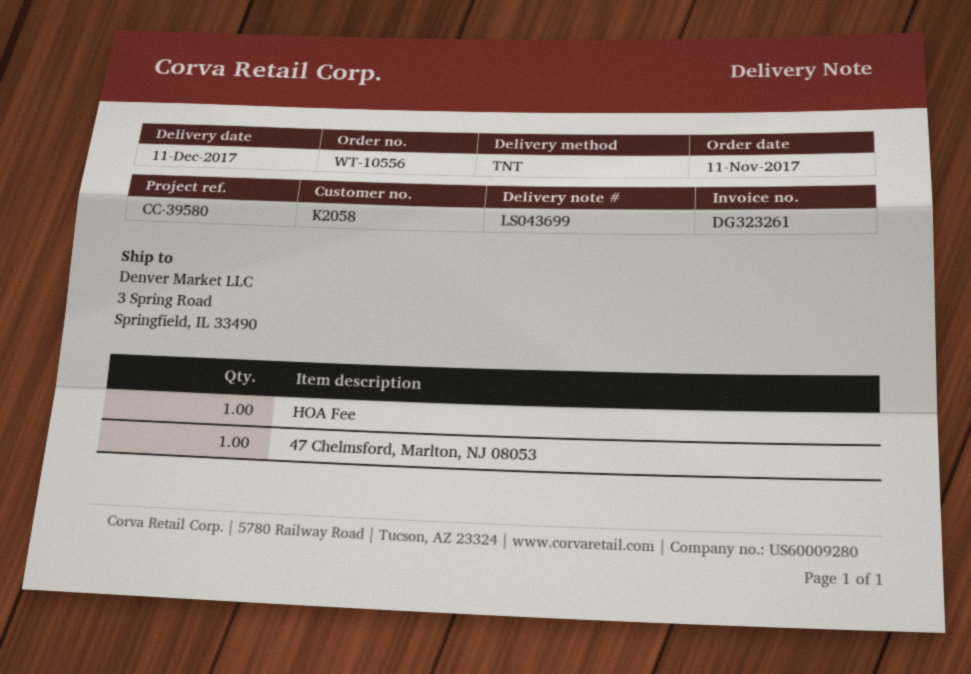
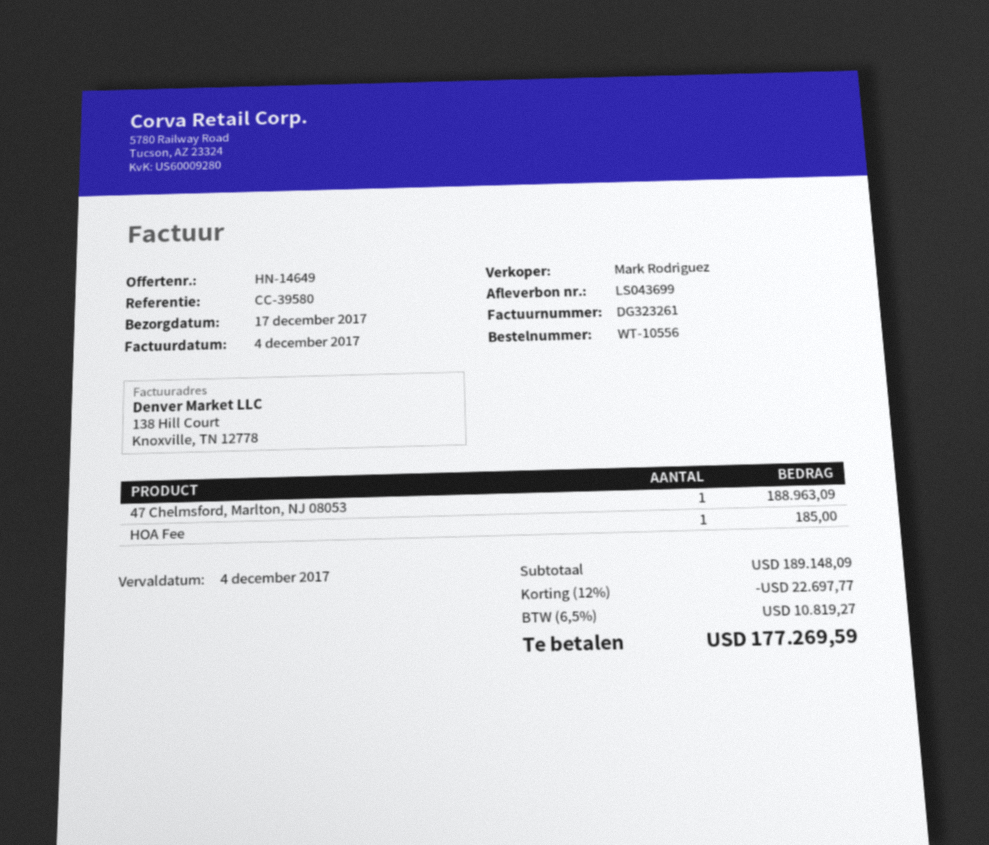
delivery date: 2017-12-11 -> 2017-12-17

